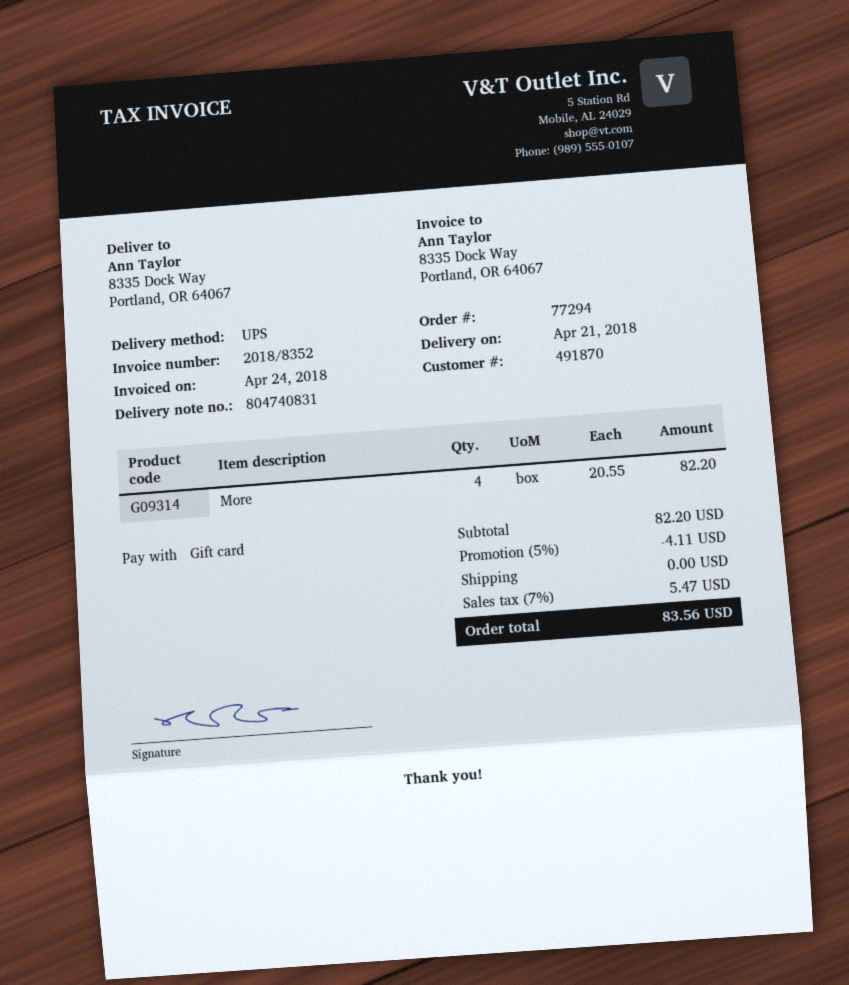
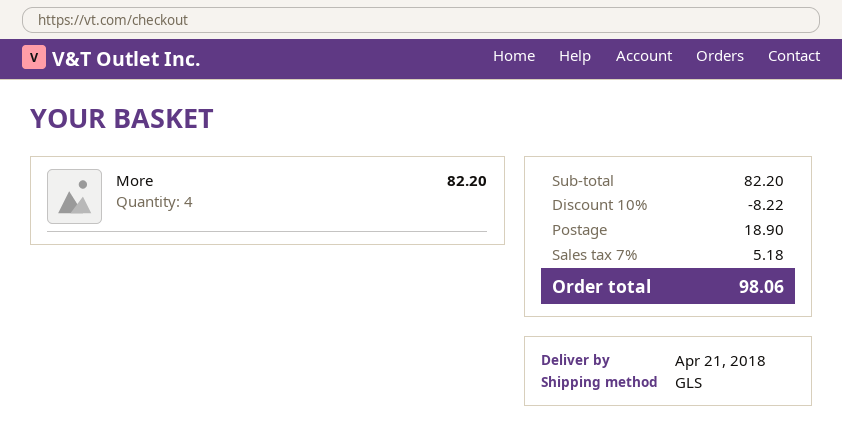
shipping method: UPS -> GLS
discount: 5% = 4.11 -> 10% = 8.22
shipping: 0.00 -> 18.90
tax: 7% = 5.47 -> 7% = 5.18
total: 83.56 -> 98.06

